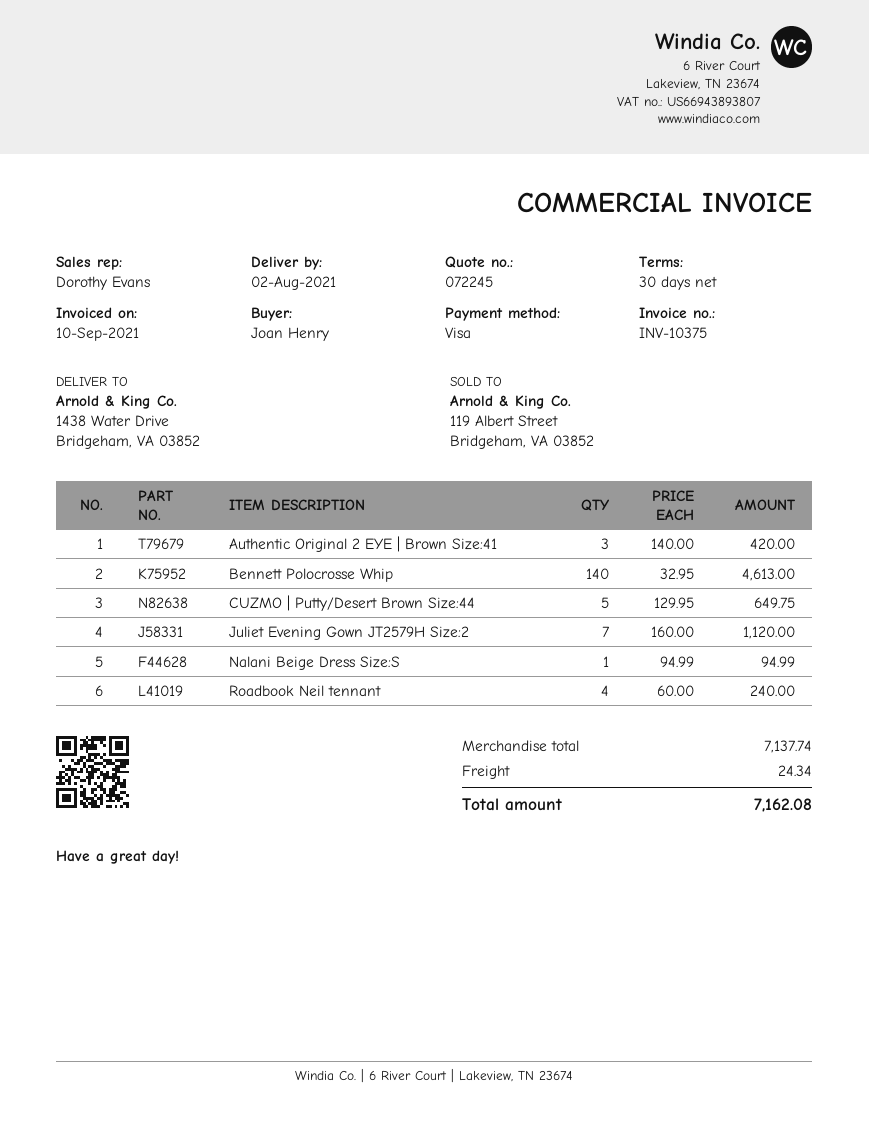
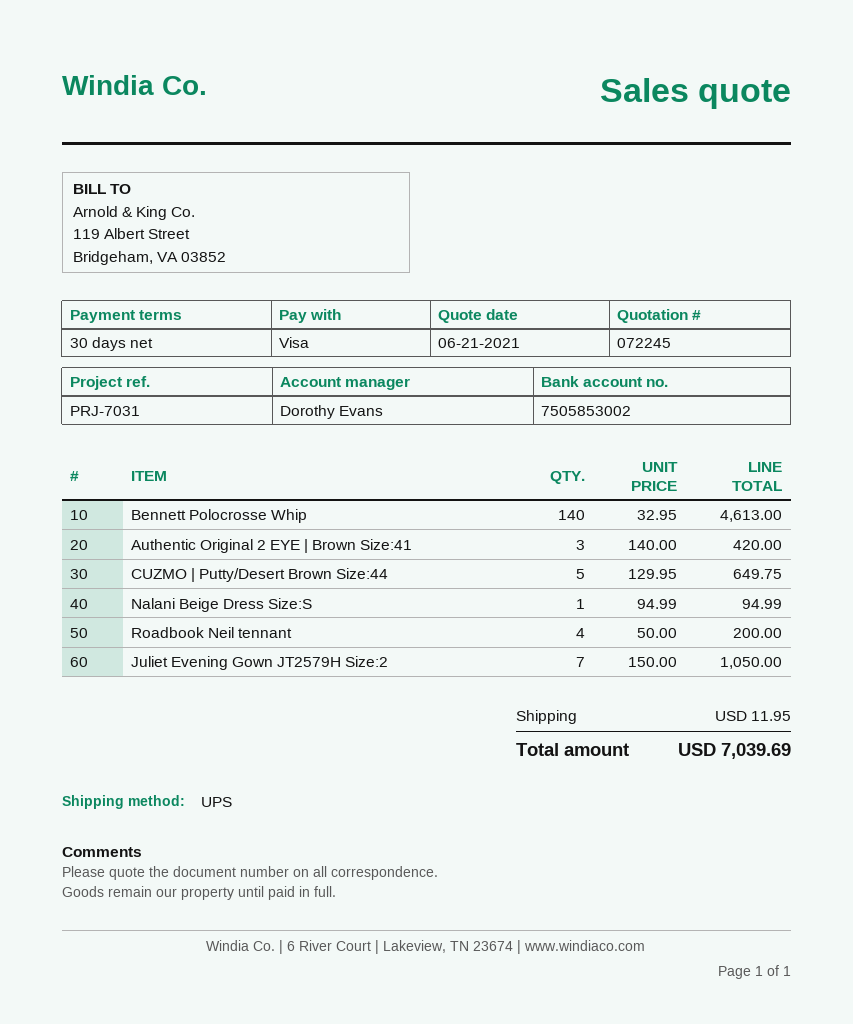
Juliet Evening Gown JT2579H Size:2: 7 x 160.00 = 1120.00 -> 7 x 150.00 = 1050.00
Roadbook Neil tennant: 4 x 60.00 = 240.00 -> 4 x 50.00 = 200.00
shipping: 24.34 -> 11.95
total: 7162.08 -> 7039.69

